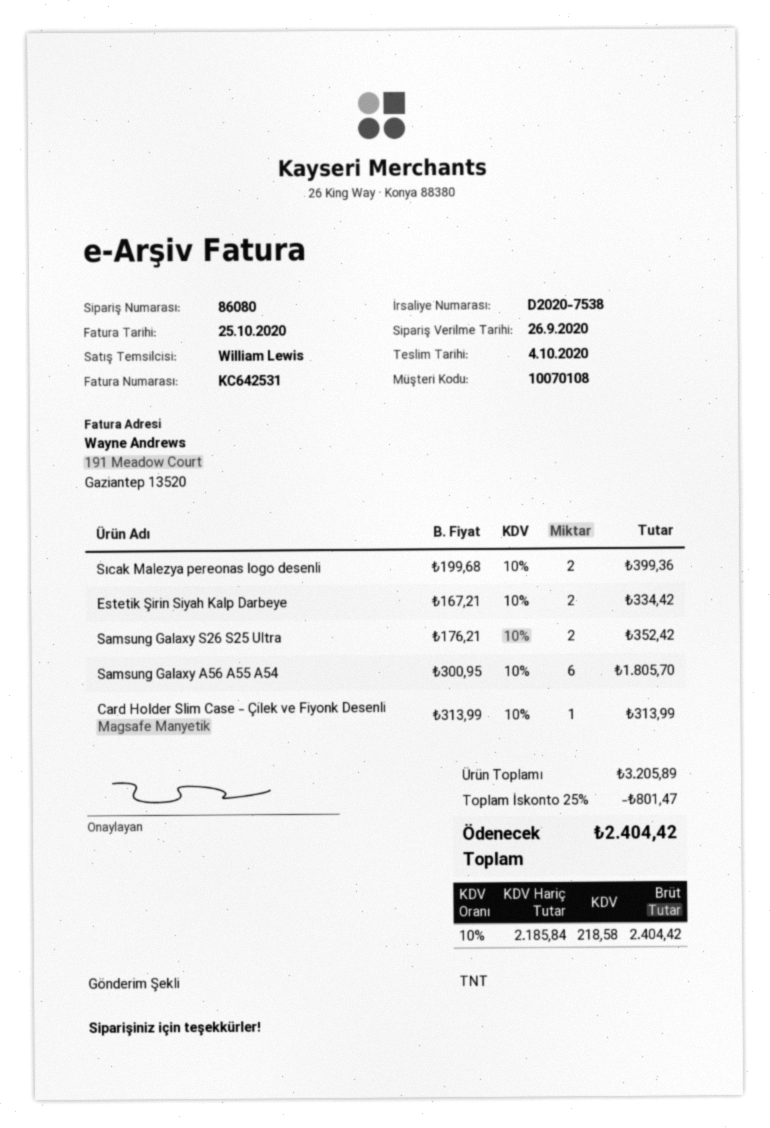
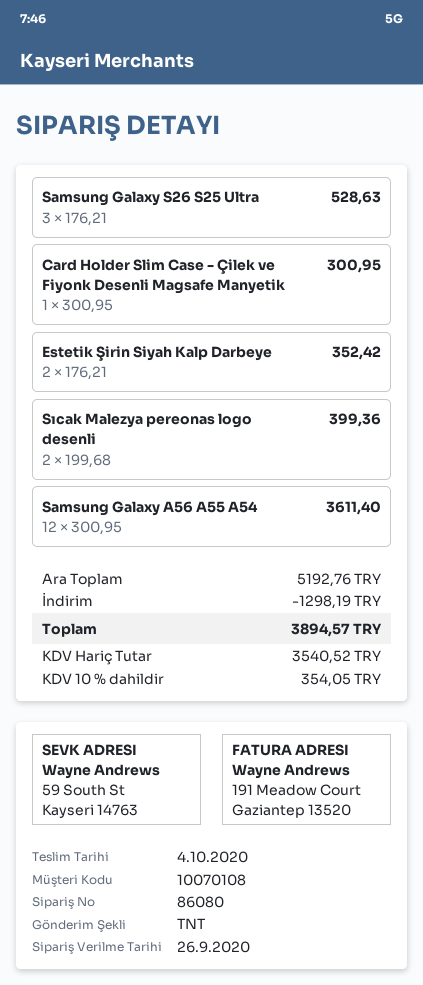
Estetik Şirin Siyah Kalp Darbeye: 2 x 167.21 = 334.42 -> 2 x 176.21 = 352.42
Samsung Galaxy S26 S25 Ultra: 2 x 176.21 = 352.42 -> 3 x 176.21 = 528.63
Samsung Galaxy A56 A55 A54: 6 x 300.95 = 1805.70 -> 12 x 300.95 = 3611.40
Card Holder Slim Case - Çilek ve Fiyonk Desenli Magsafe Manyetik: 1 x 313.99 = 313.99 -> 1 x 300.95 = 300.95
subtotal: 3205.89 -> 5192.76
discount: 801.47 -> 1298.19
net: 2185.84 -> 3540.52
tax: 10% = 218.58 -> 10% = 354.05
total: 2404.42 -> 3894.57

